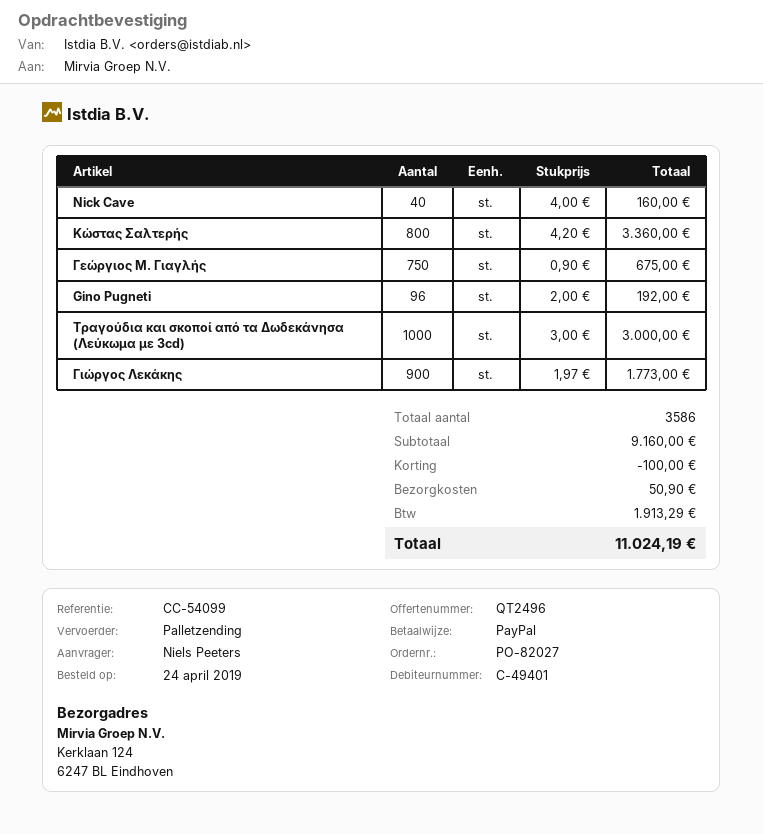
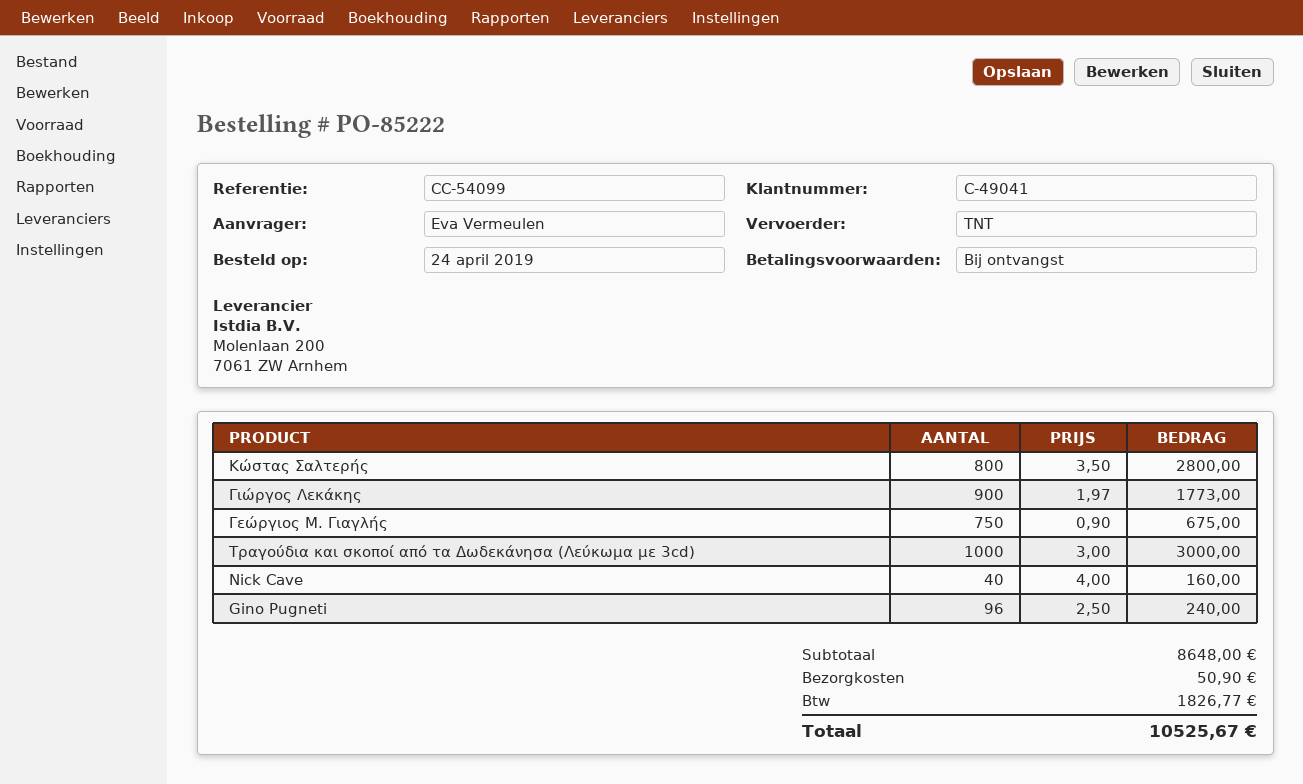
order number: PO-82027 -> PO-85222
customer number: C-49401 -> C-49041
ordered by: Niels Peeters -> Eva Vermeulen
shipping method: pallet freight -> TNT
Κώστας Σαλτερής: 800 x 4.20 = 3360.00 -> 800 x 3.50 = 2800.00
Gino Pugneti: 96 x 2.00 = 192.00 -> 96 x 2.50 = 240.00
subtotal: 9160.00 -> 8648.00
discount: 100.00 -> none
tax: 1913.29 -> 1826.77
total: 11024.19 -> 10525.67

